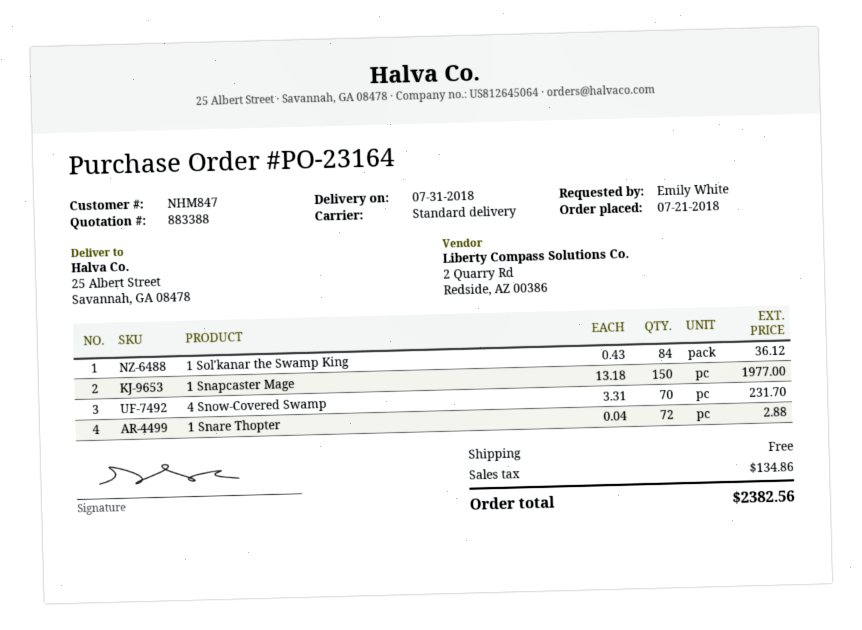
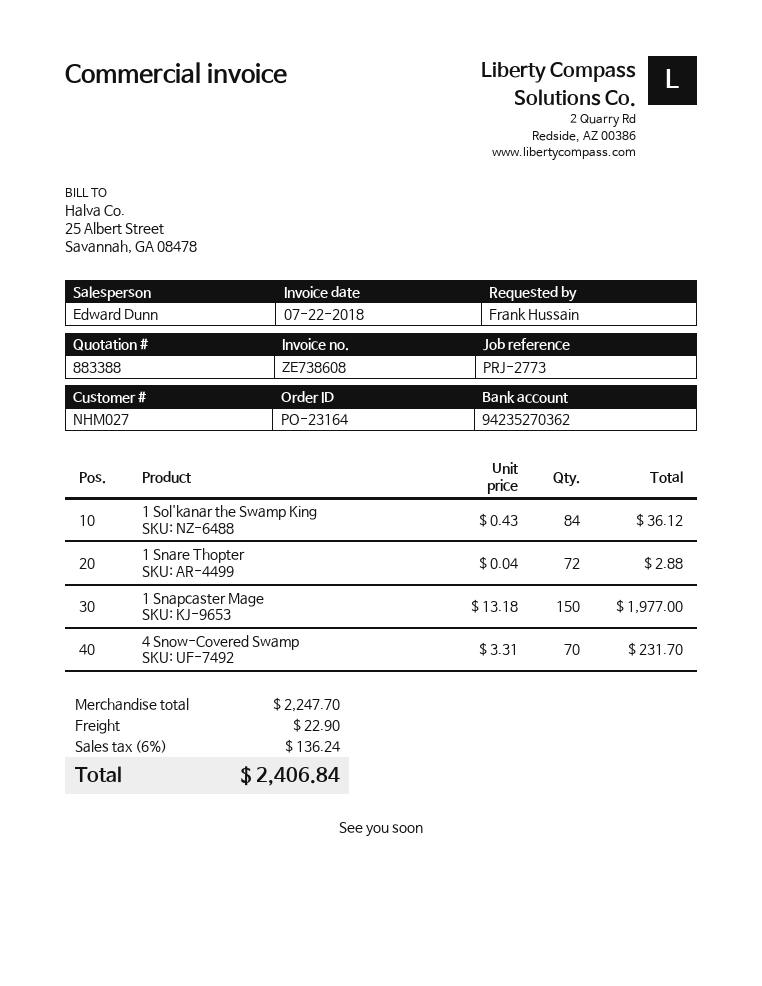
customer number: NHM847 -> NHM027
ordered by: Emily White -> Frank Hussain
shipping: 0.00 -> 22.90
tax: 134.86 -> 136.24
total: 2382.56 -> 2406.84

